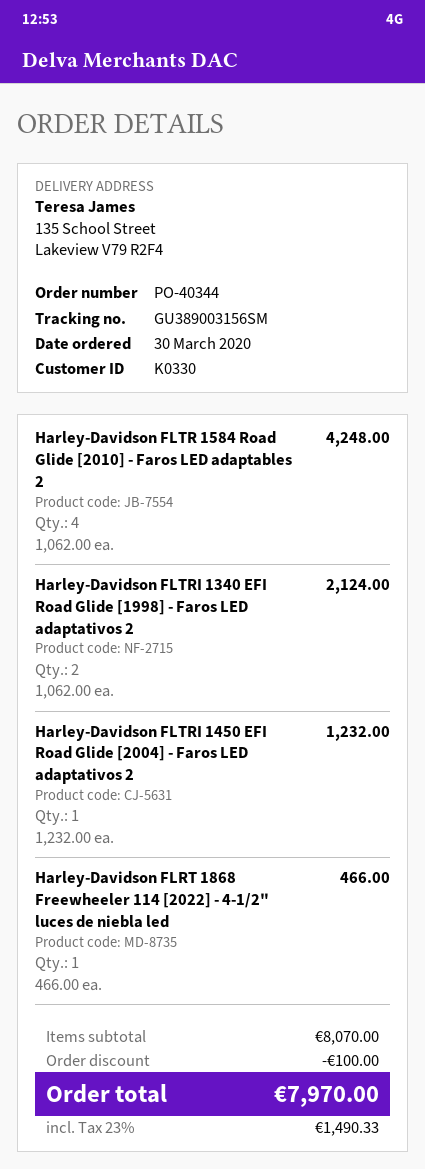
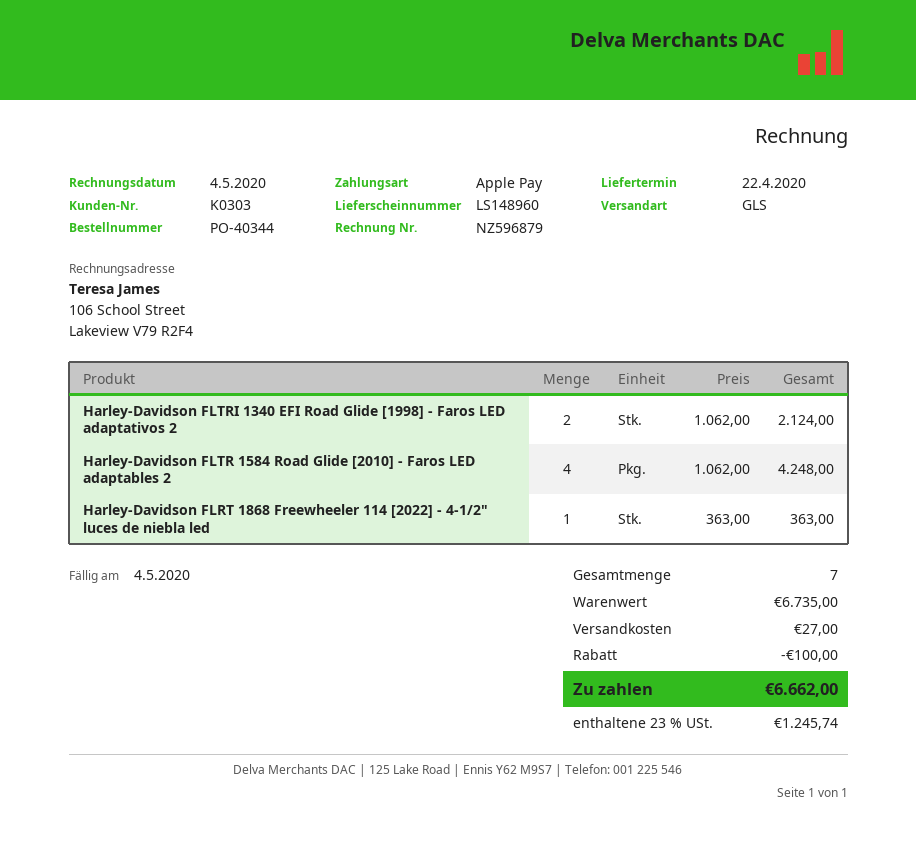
customer number: K0330 -> K0303
Harley-Davidson FLTRI 1450 EFI Road Glide [2004] - Faros LED adaptativos 2: 1 x 1232.00 = 1232.00 -> none
Harley-Davidson FLRT 1868 Freewheeler 114 [2022] - 4-1/2" luces de niebla led: 1 x 466.00 = 466.00 -> 1 x 363.00 = 363.00
subtotal: 8070.00 -> 6735.00
shipping: none -> 27.00
tax: 23% = 1490.33 -> 23% = 1245.74
total: 7970.00 -> 6662.00

